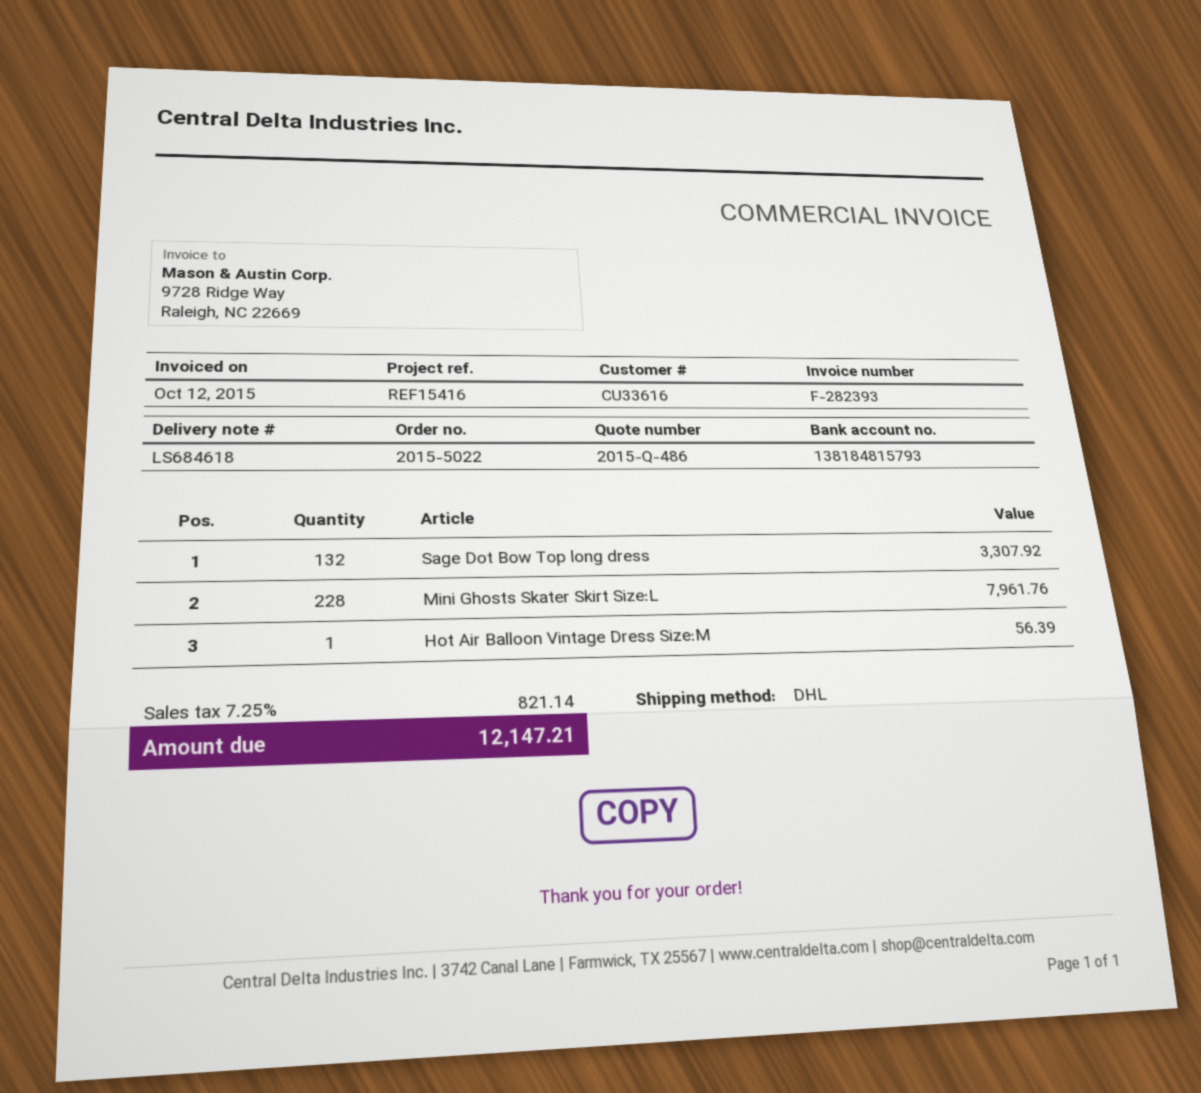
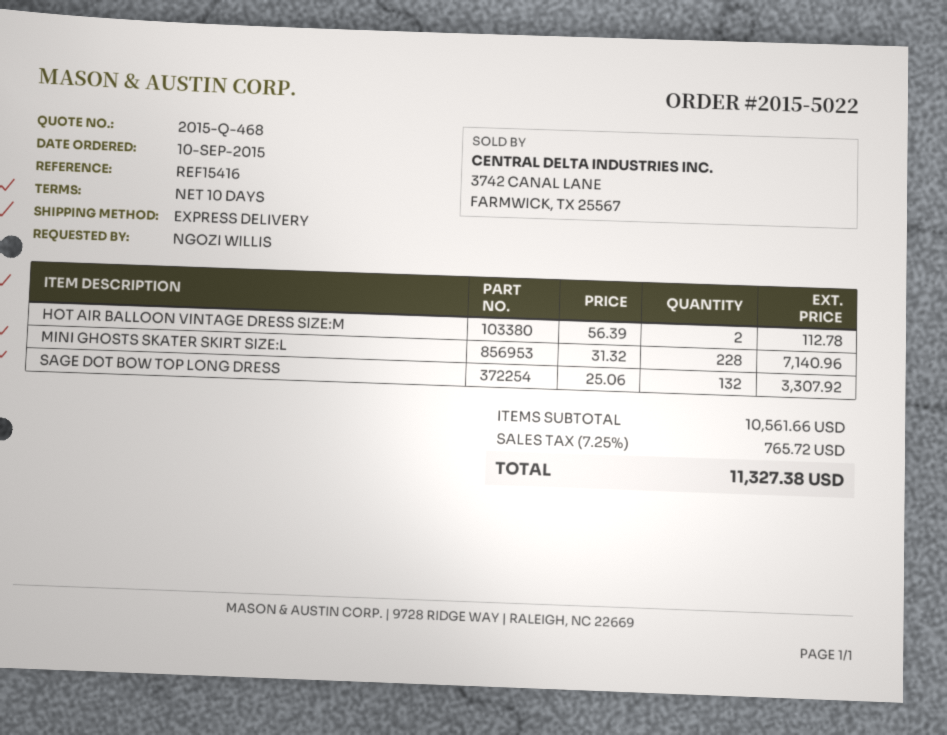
quote number: 2015-Q-486 -> 2015-Q-468
shipping method: DHL -> express
Mini Ghosts Skater Skirt Size:L: 228 for 7961.76 -> 228 for 7140.96
Hot Air Balloon Vintage Dress Size:M: 1 for 56.39 -> 2 for 112.78
tax: 7.25% = 821.14 -> 7.25% = 765.72
total: 12147.21 -> 11327.38

